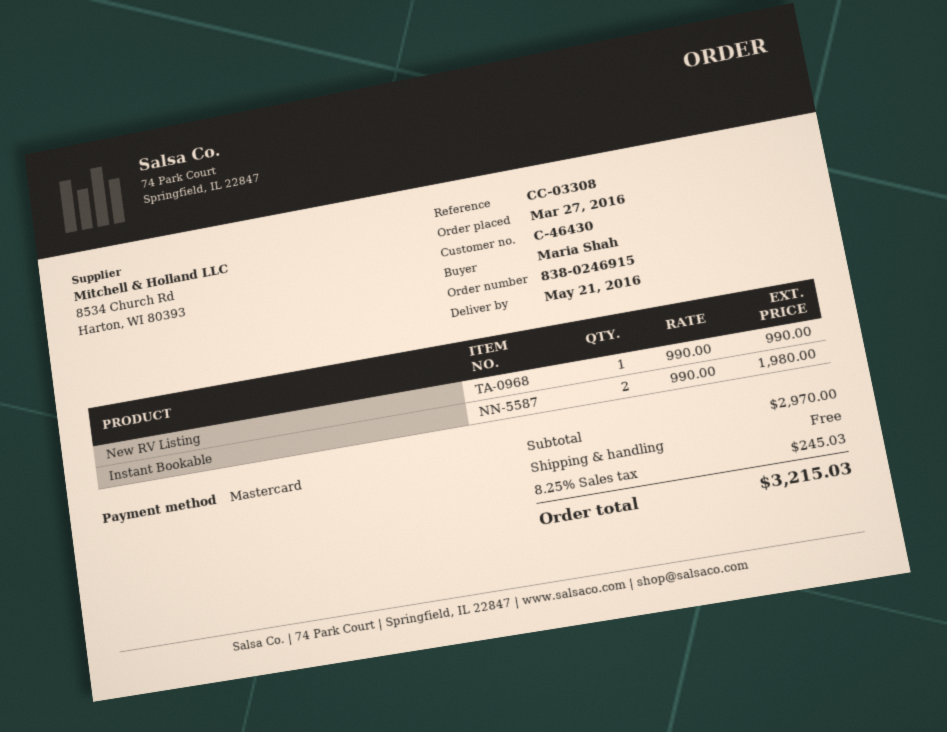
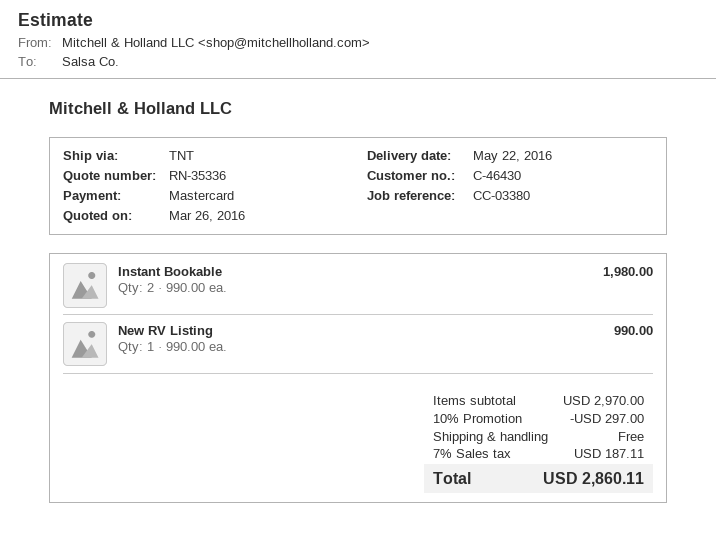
delivery date: 2016-05-21 -> 2016-05-22
reference: CC-03308 -> CC-03380
discount: none -> 10% = 297.00
tax: 8.25% = 245.03 -> 7% = 187.11
total: 3215.03 -> 2860.11

